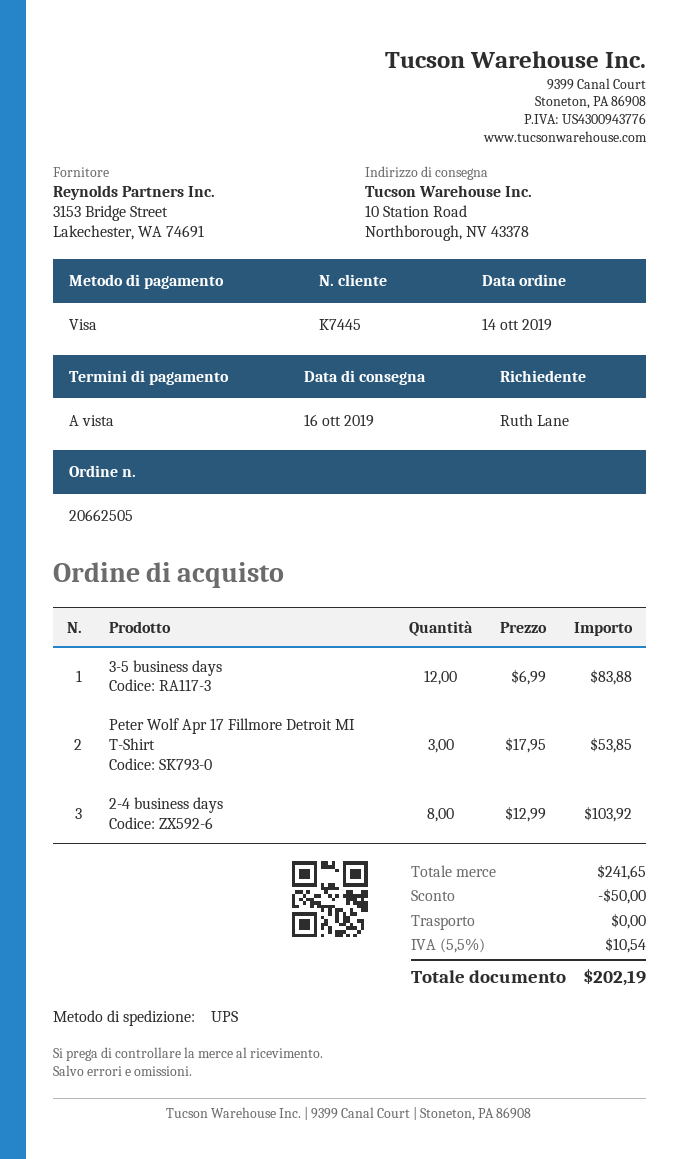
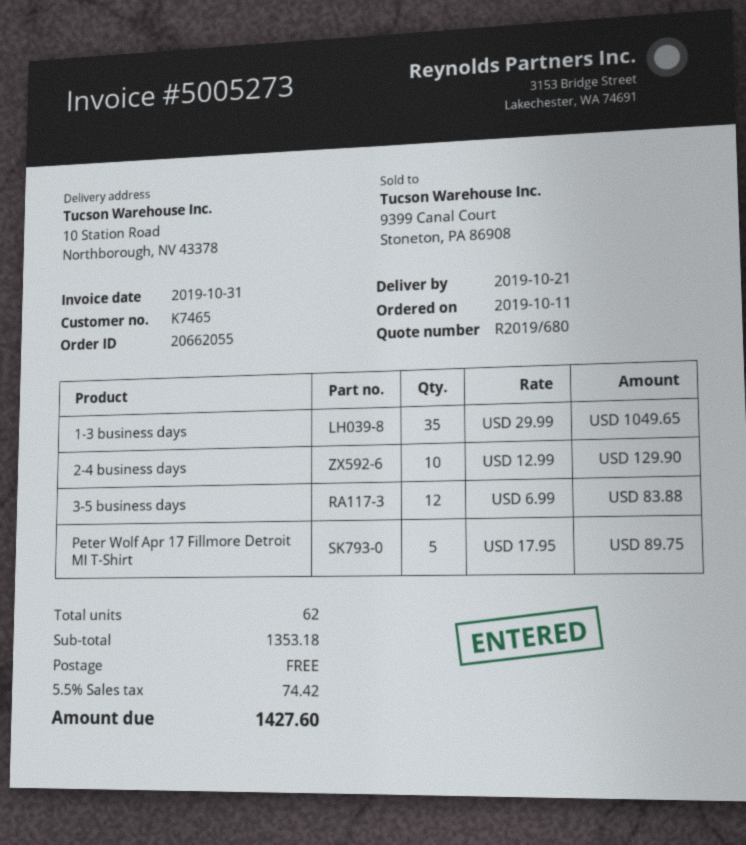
order number: 20662505 -> 20662055
order date: 2019-10-14 -> 2019-10-11
delivery date: 2019-10-16 -> 2019-10-21
customer number: K7445 -> K7465
Peter Wolf Apr 17 Fillmore Detroit MI T-Shirt: 3 x 17.95 = 53.85 -> 5 x 17.95 = 89.75
2-4 business days: 8 x 12.99 = 103.92 -> 10 x 12.99 = 129.90
1-3 business days: none -> 35 x 29.99 = 1049.65
subtotal: 241.65 -> 1353.18
discount: 50.00 -> none
tax: 5.5% = 10.54 -> 5.5% = 74.42
total: 202.19 -> 1427.60

